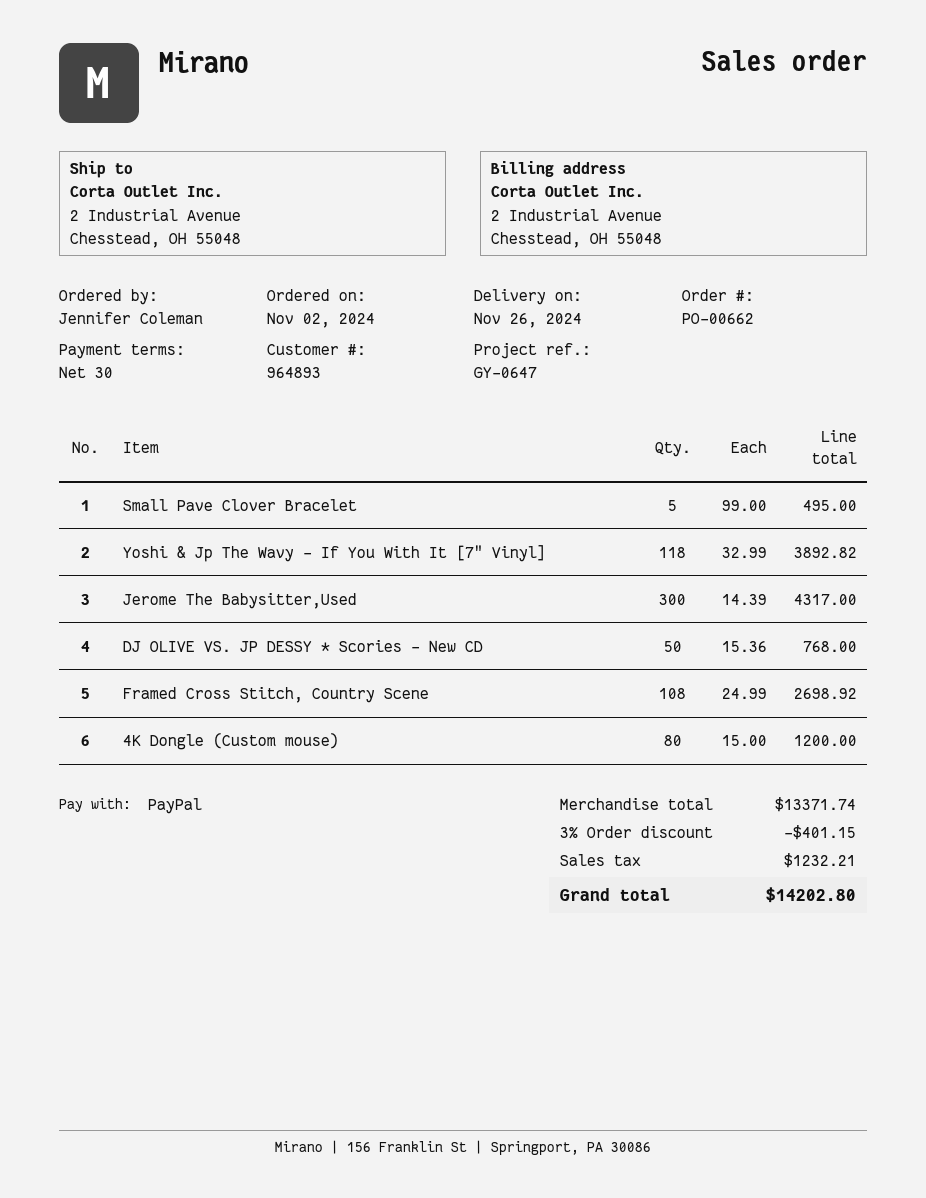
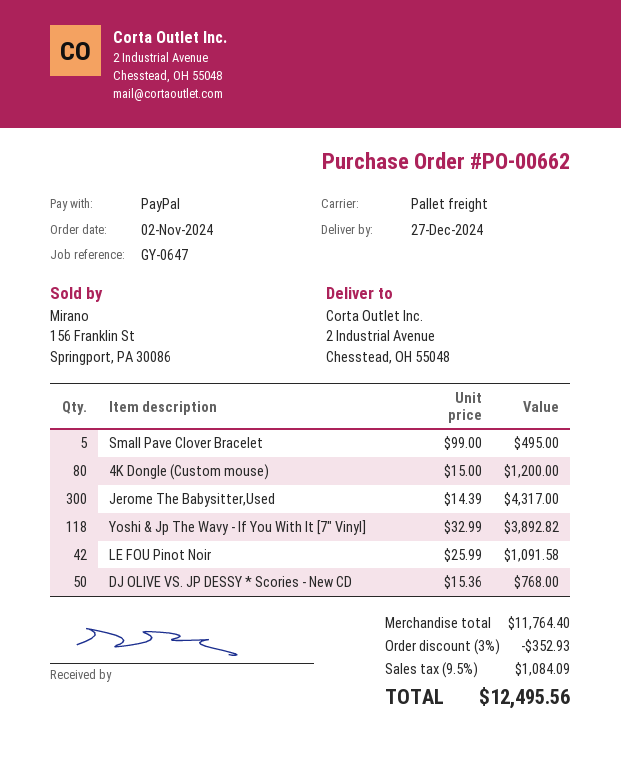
delivery date: 2024-11-26 -> 2024-12-27
Framed Cross Stitch, Country Scene: 108 x 24.99 = 2698.92 -> none
LE FOU Pinot Noir: none -> 42 x 25.99 = 1091.58
subtotal: 13371.74 -> 11764.40
discount: 3% = 401.15 -> 3% = 352.93
tax: 1232.21 -> 1084.09
total: 14202.80 -> 12495.56

